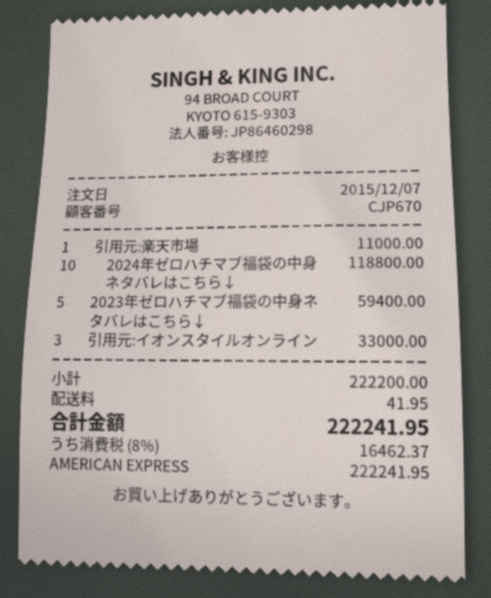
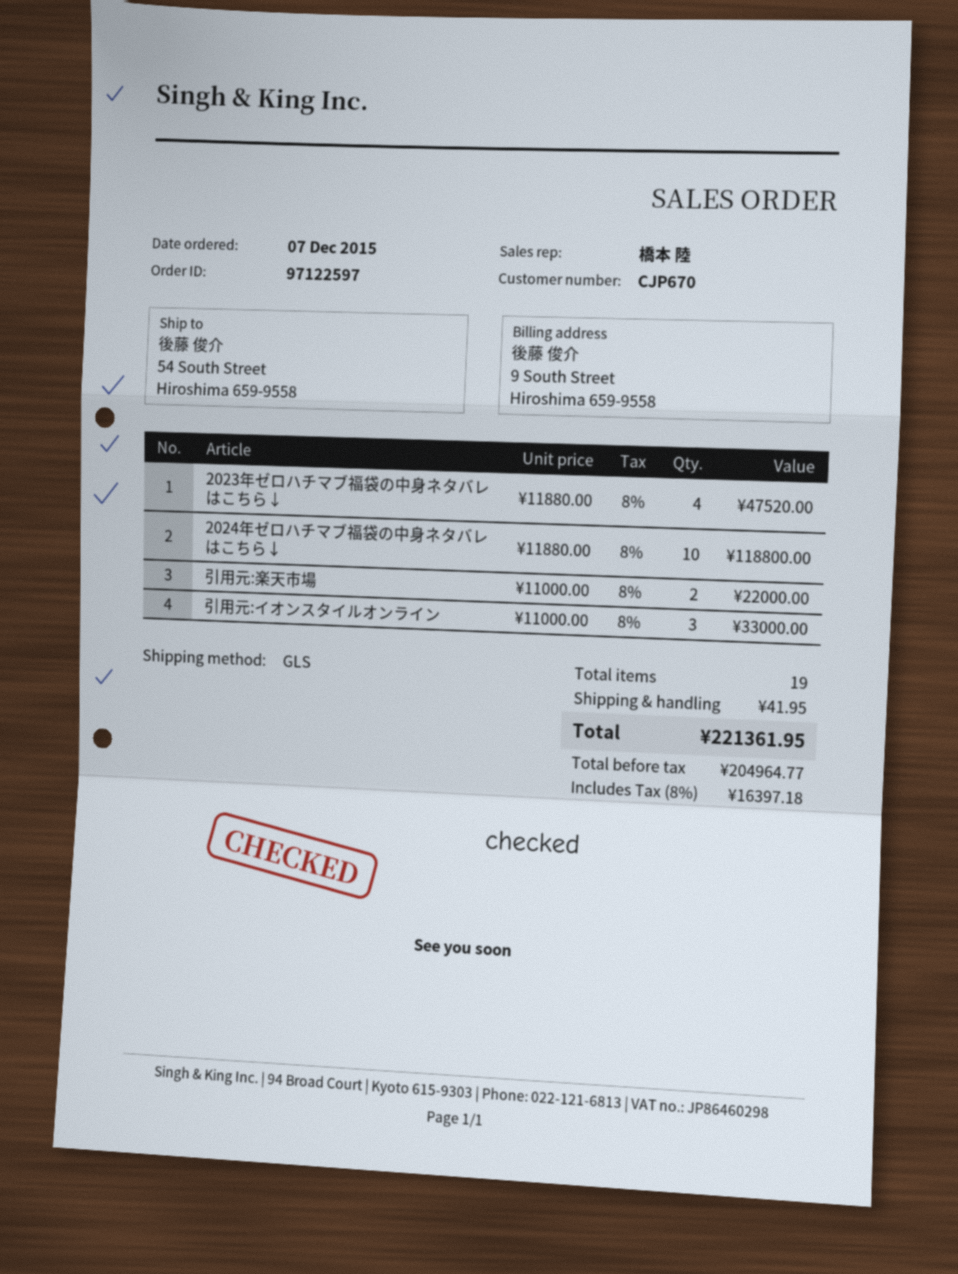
引用元:楽天市場: 1 for 11000.00 -> 2 for 22000.00
2023年ゼロハチマブ福袋の中身ネタバレはこちら↓: 5 for 59400.00 -> 4 for 47520.00
tax: 8% = 16462.37 -> 8% = 16397.18
total: 222241.95 -> 221361.95

